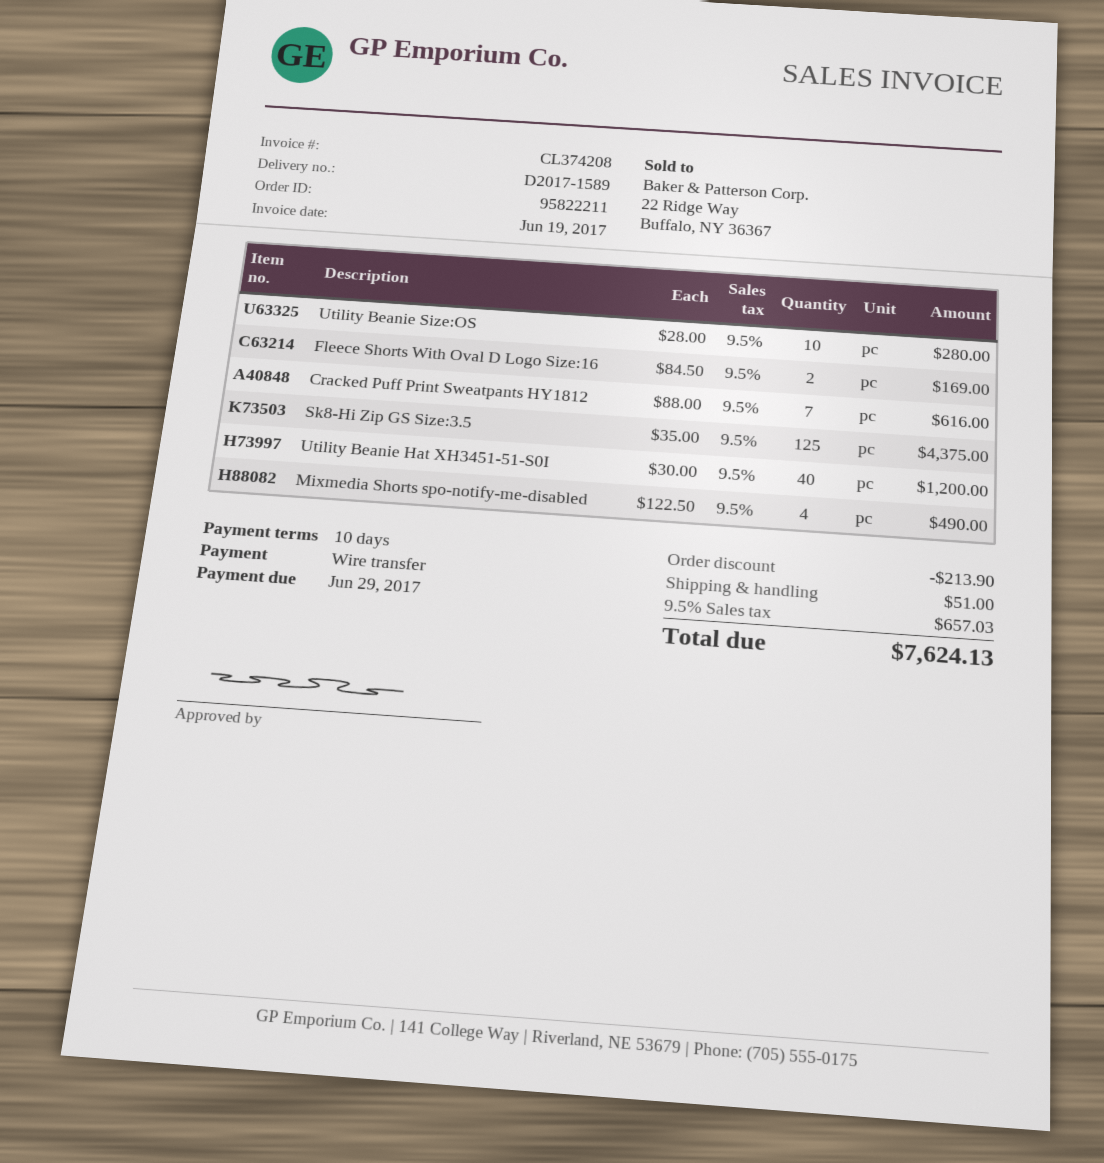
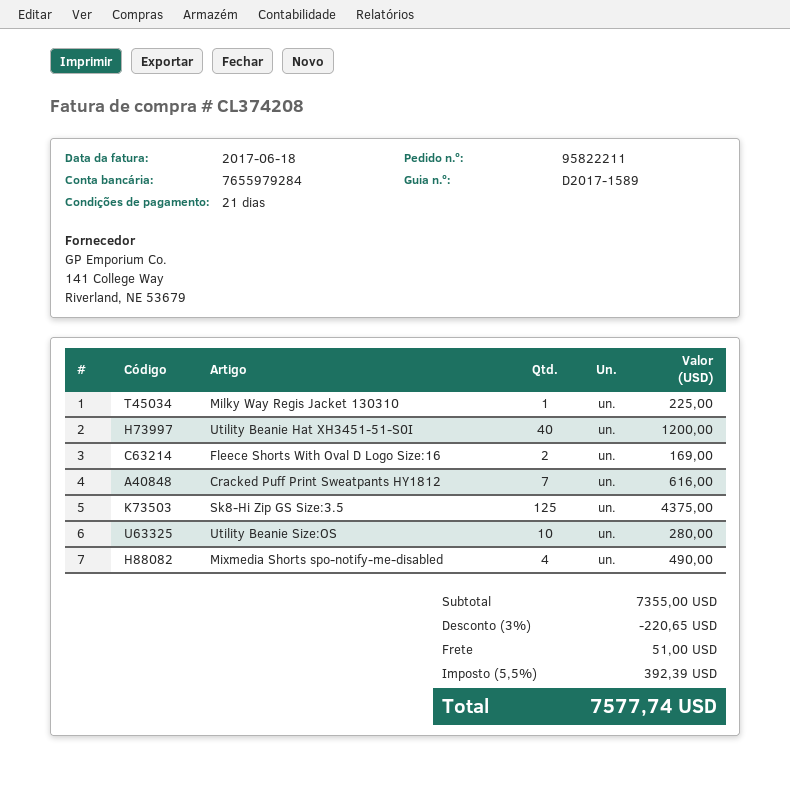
invoice date: 2017-06-19 -> 2017-06-18
payment terms: 10 days -> 21 days
Milky Way Regis Jacket 130310: none -> 1 for 225.00
discount: 213.90 -> 220.65
tax: 9.5% = 657.03 -> 5.5% = 392.39
total: 7624.13 -> 7577.74

